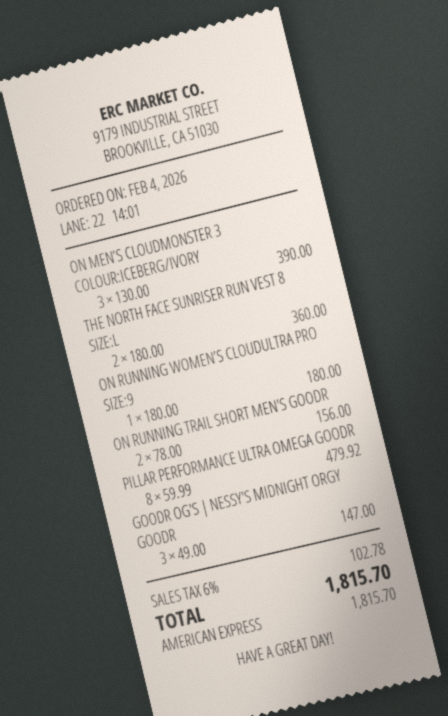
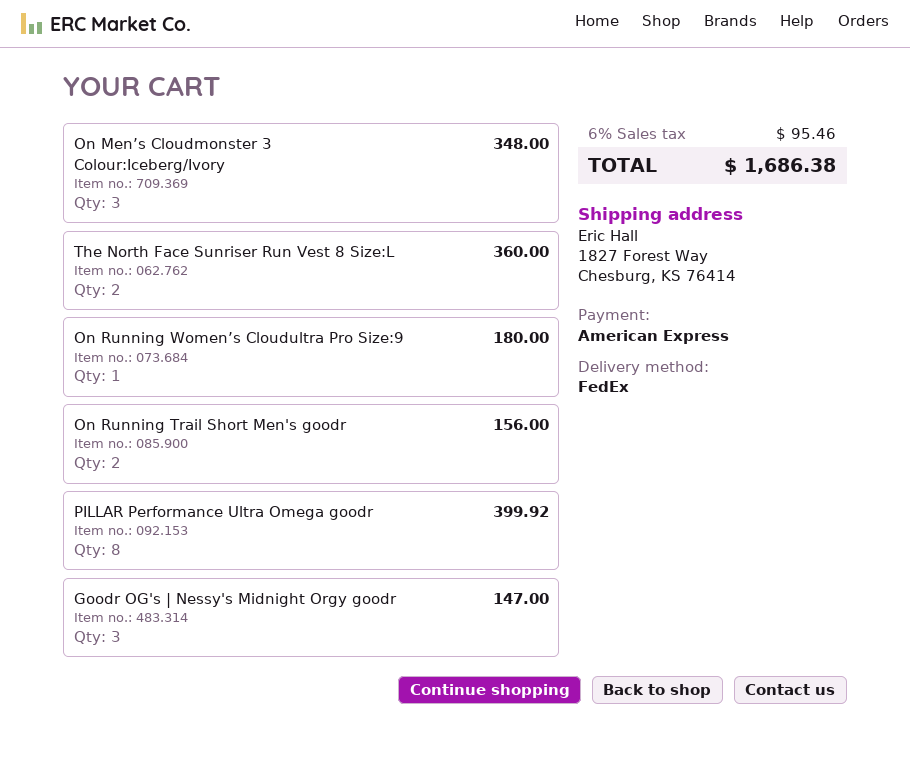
ON MEN’S CLOUDMONSTER 3 COLOUR:ICEBERG/IVORY: 3 for 390.00 -> 3 for 348.00
PILLAR PERFORMANCE ULTRA OMEGA GOODR: 8 for 479.92 -> 8 for 399.92
tax: 6% = 102.78 -> 6% = 95.46
total: 1815.70 -> 1686.38

